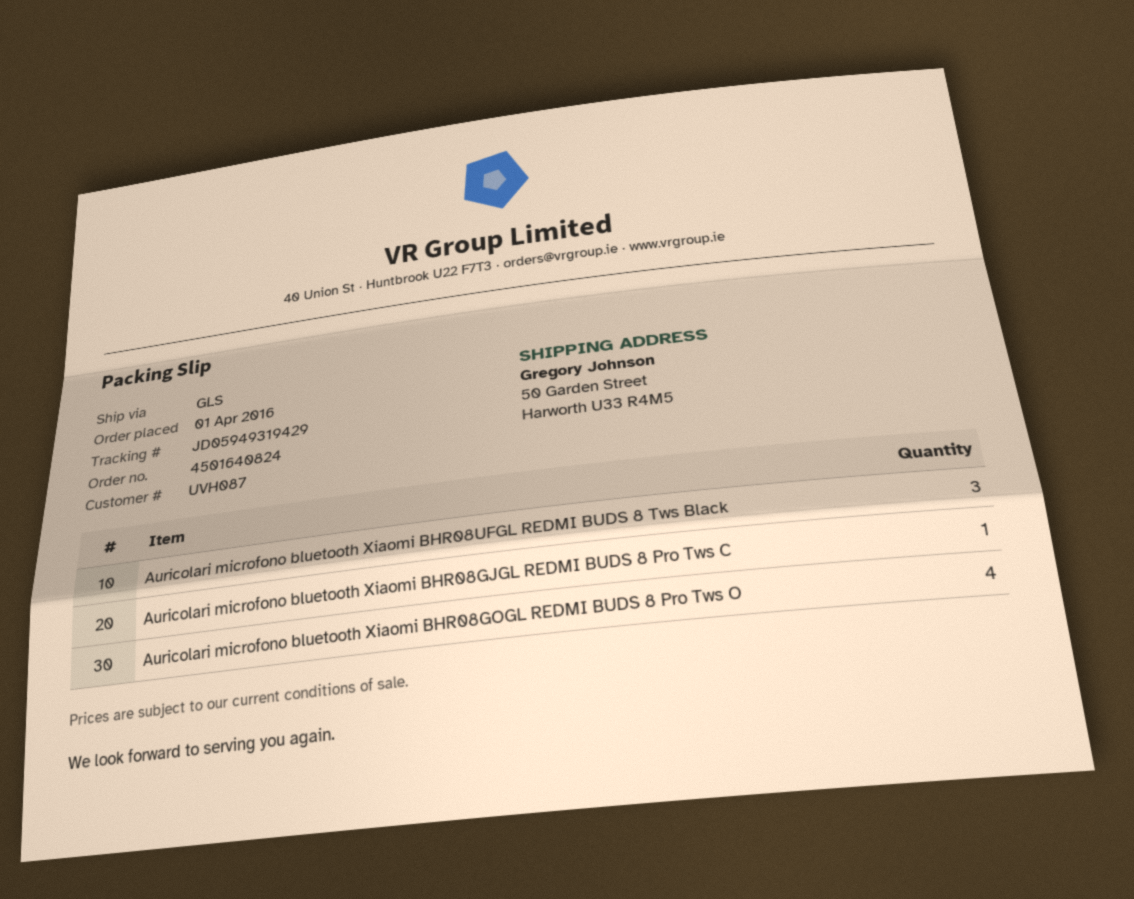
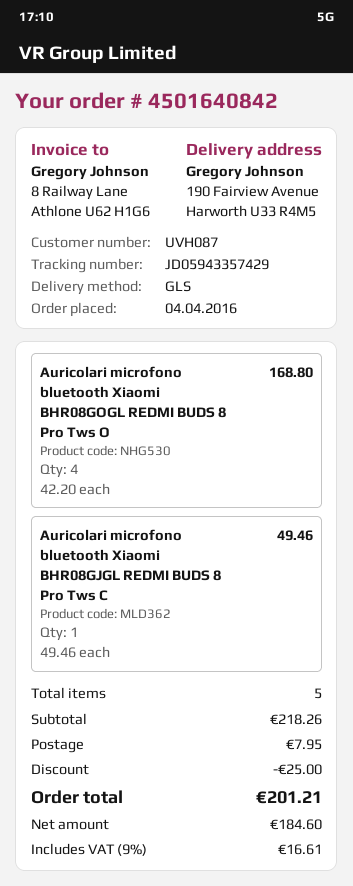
order number: 4501640824 -> 4501640842
order date: 2016-04-01 -> 2016-04-04
tracking number: JD05949319429 -> JD05943357429
ship to: 50 Garden Street, Harworth U33 R4M5 -> 190 Fairview Avenue, Harworth U33 R4M5
Auricolari microfono bluetooth Xiaomi BHR08UFGL REDMI BUDS 8 Tws Black: 3 -> none

